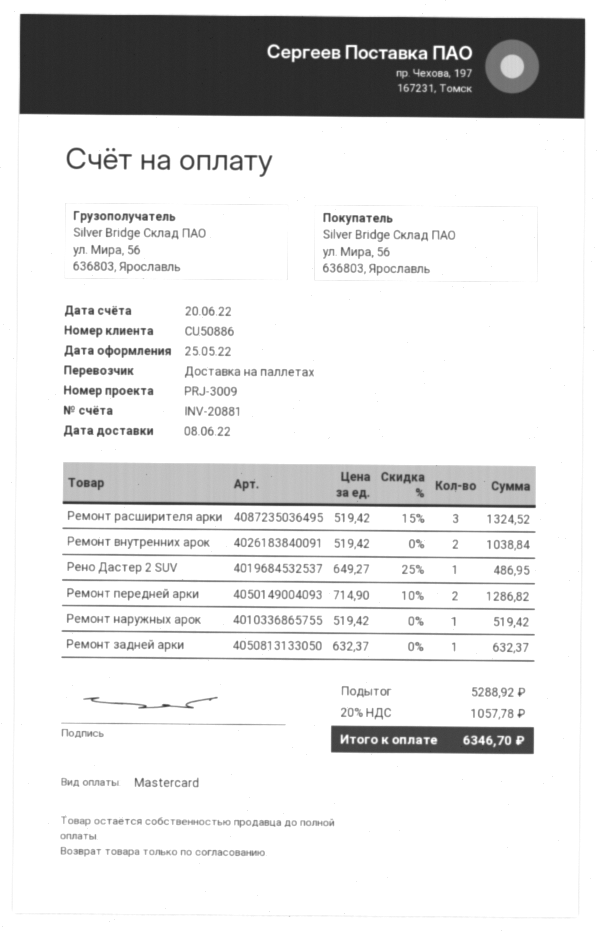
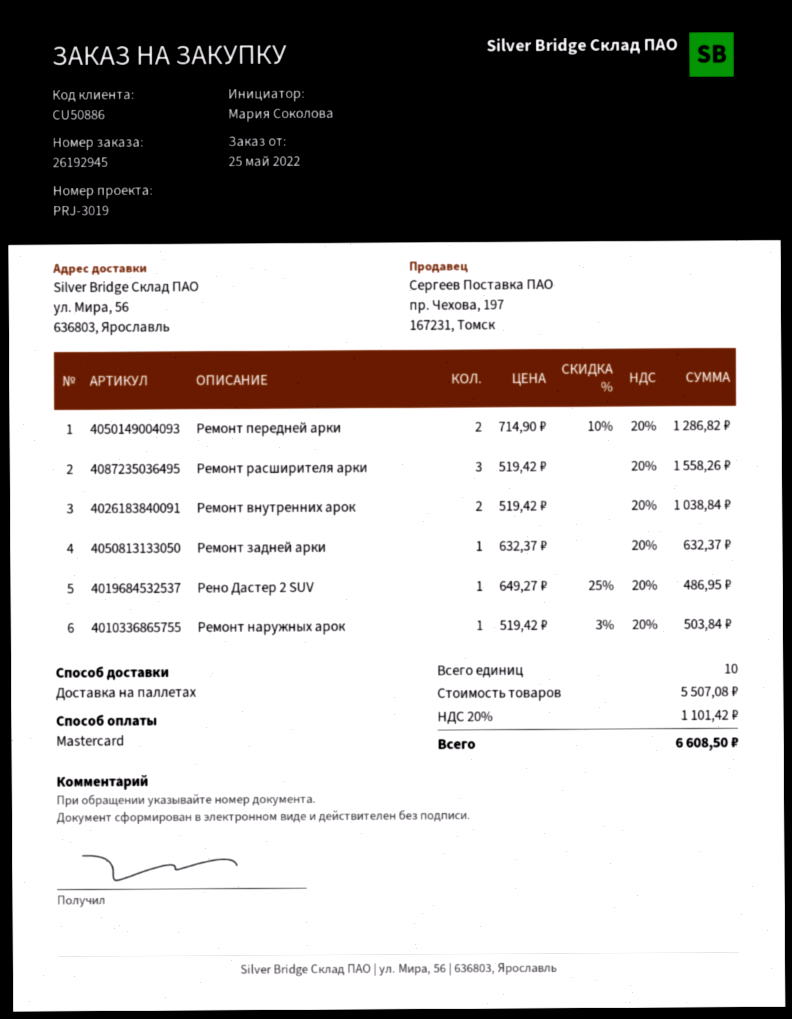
reference: PRJ-3009 -> PRJ-3019
Ремонт расширителя арки: 3 x 519.42 - 15% = 1324.52 -> 3 x 519.42 = 1558.26
Ремонт наружных арок: 1 x 519.42 = 519.42 -> 1 x 519.42 - 3% = 503.84
subtotal: 5288.92 -> 5507.08
tax: 20% = 1057.78 -> 20% = 1101.42
total: 6346.70 -> 6608.50

